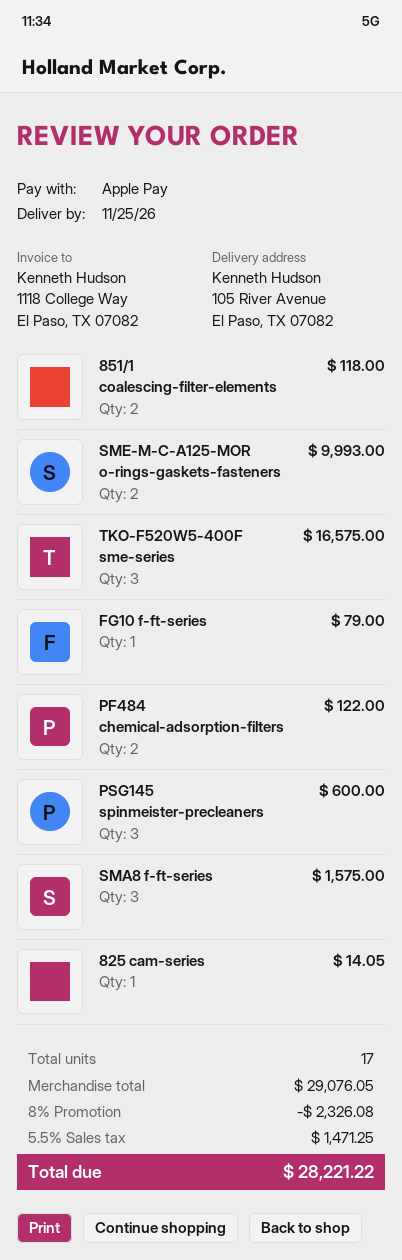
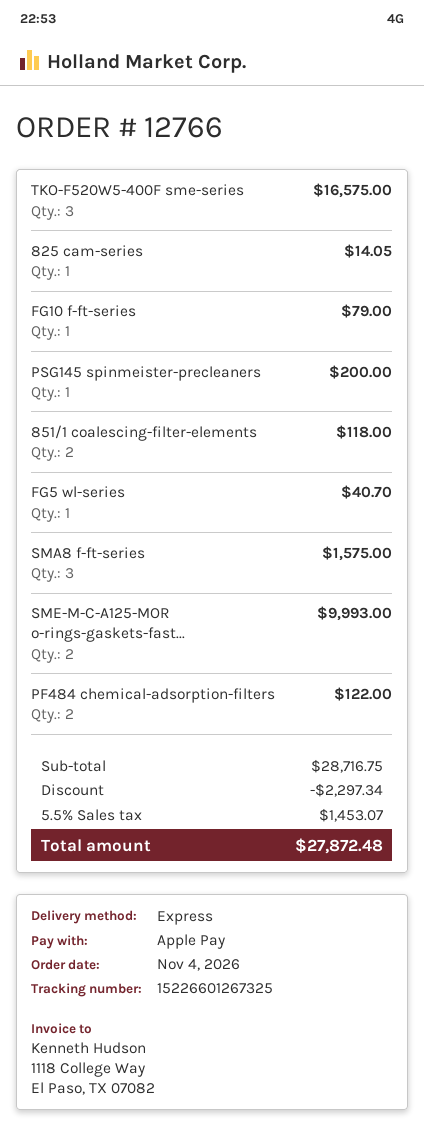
PSG145 spinmeister-precleaners: 3 for 600.00 -> 1 for 200.00
FG5 wl-series: none -> 1 for 40.70
subtotal: 29076.05 -> 28716.75
discount: 2326.08 -> 2297.34
tax: 5.5% = 1471.25 -> 5.5% = 1453.07
total: 28221.22 -> 27872.48

